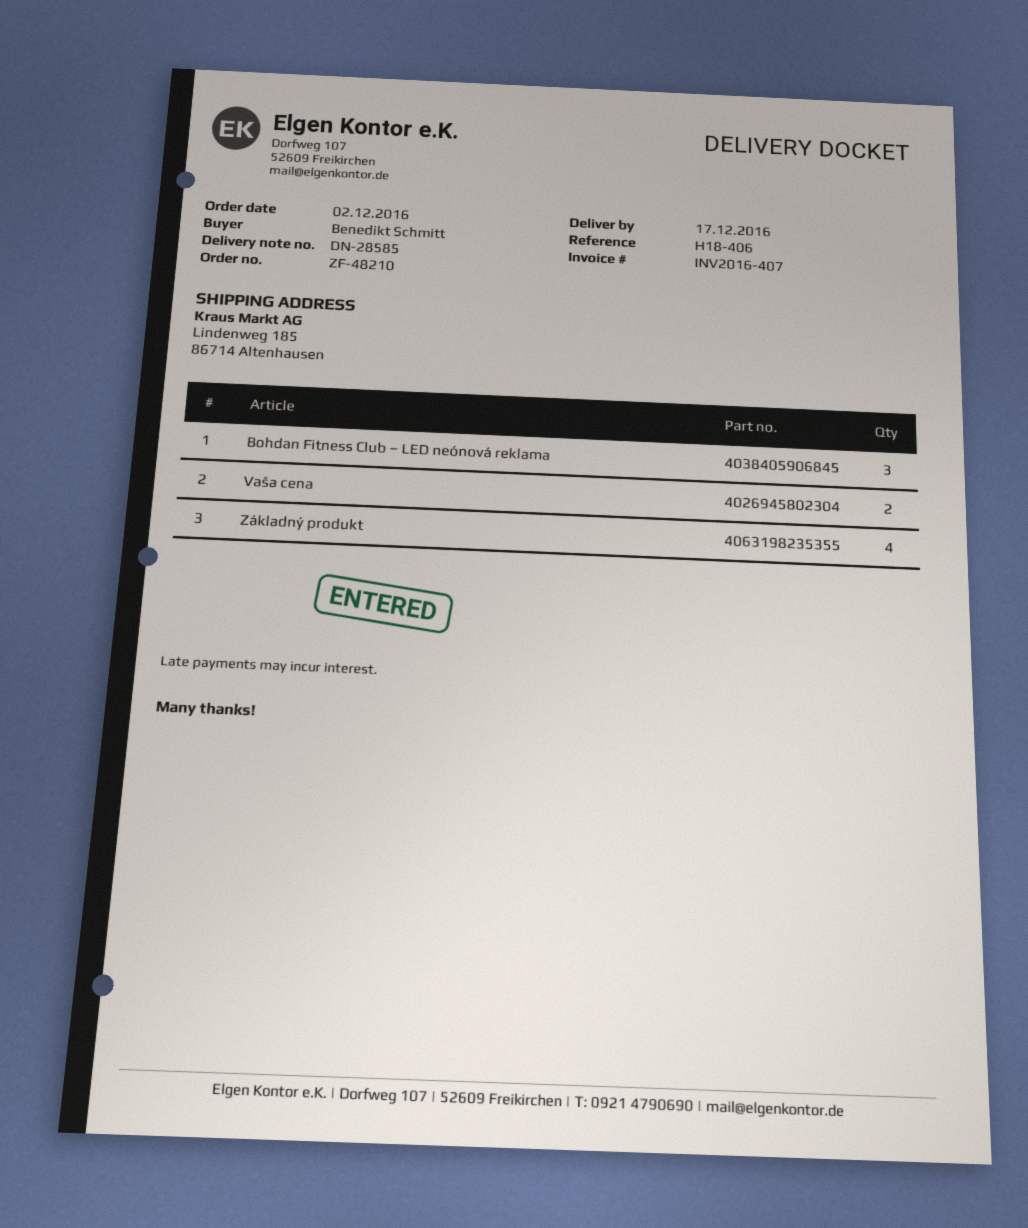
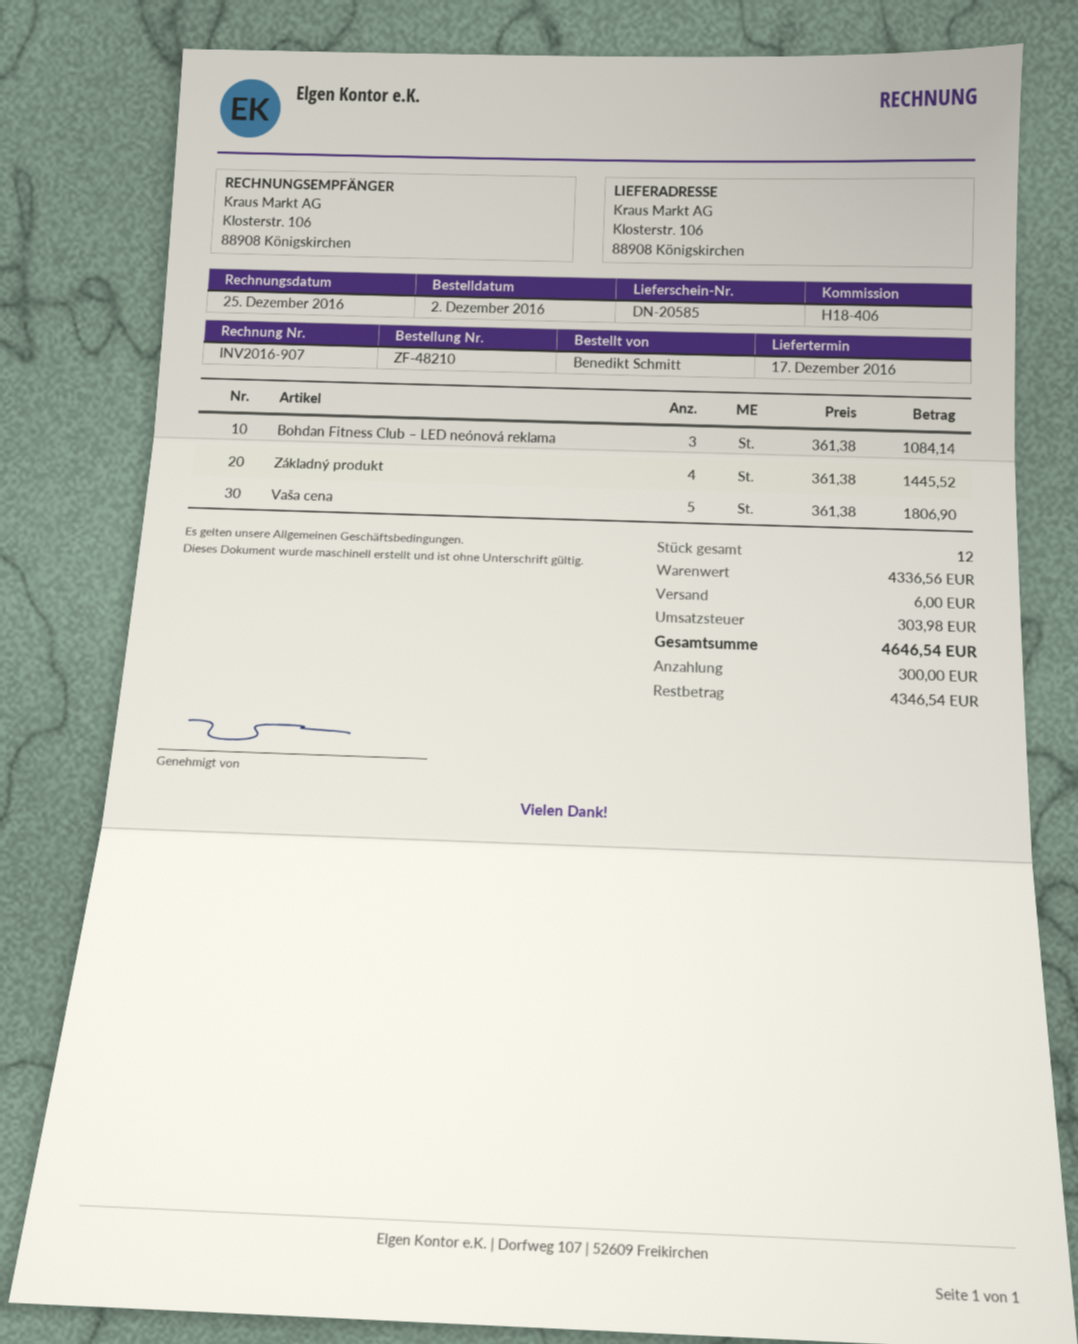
delivery note number: DN-28585 -> DN-20585
invoice number: INV2016-407 -> INV2016-907
ship to: Lindenweg 185, 86714 Altenhausen -> Klosterstr. 106, 88908 Königskirchen
Vaša cena: 2 -> 5

